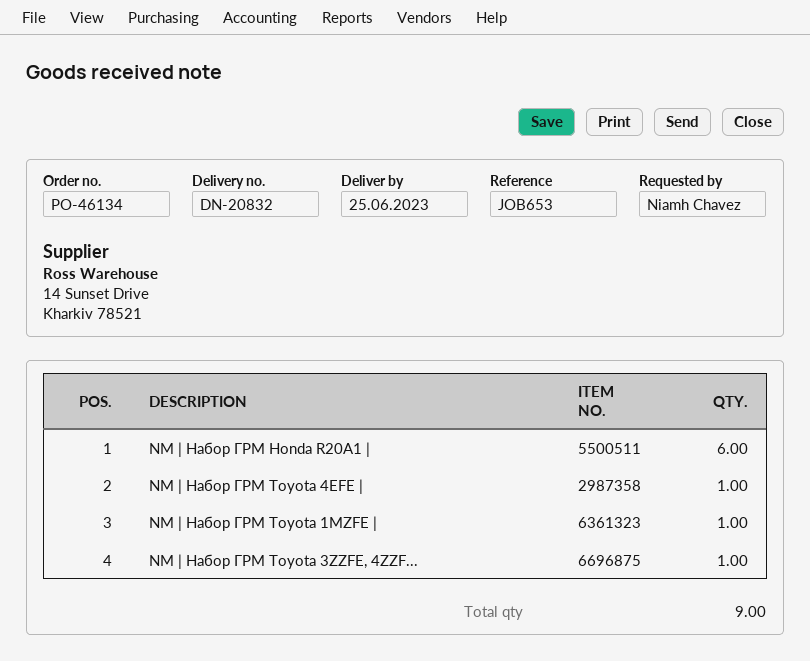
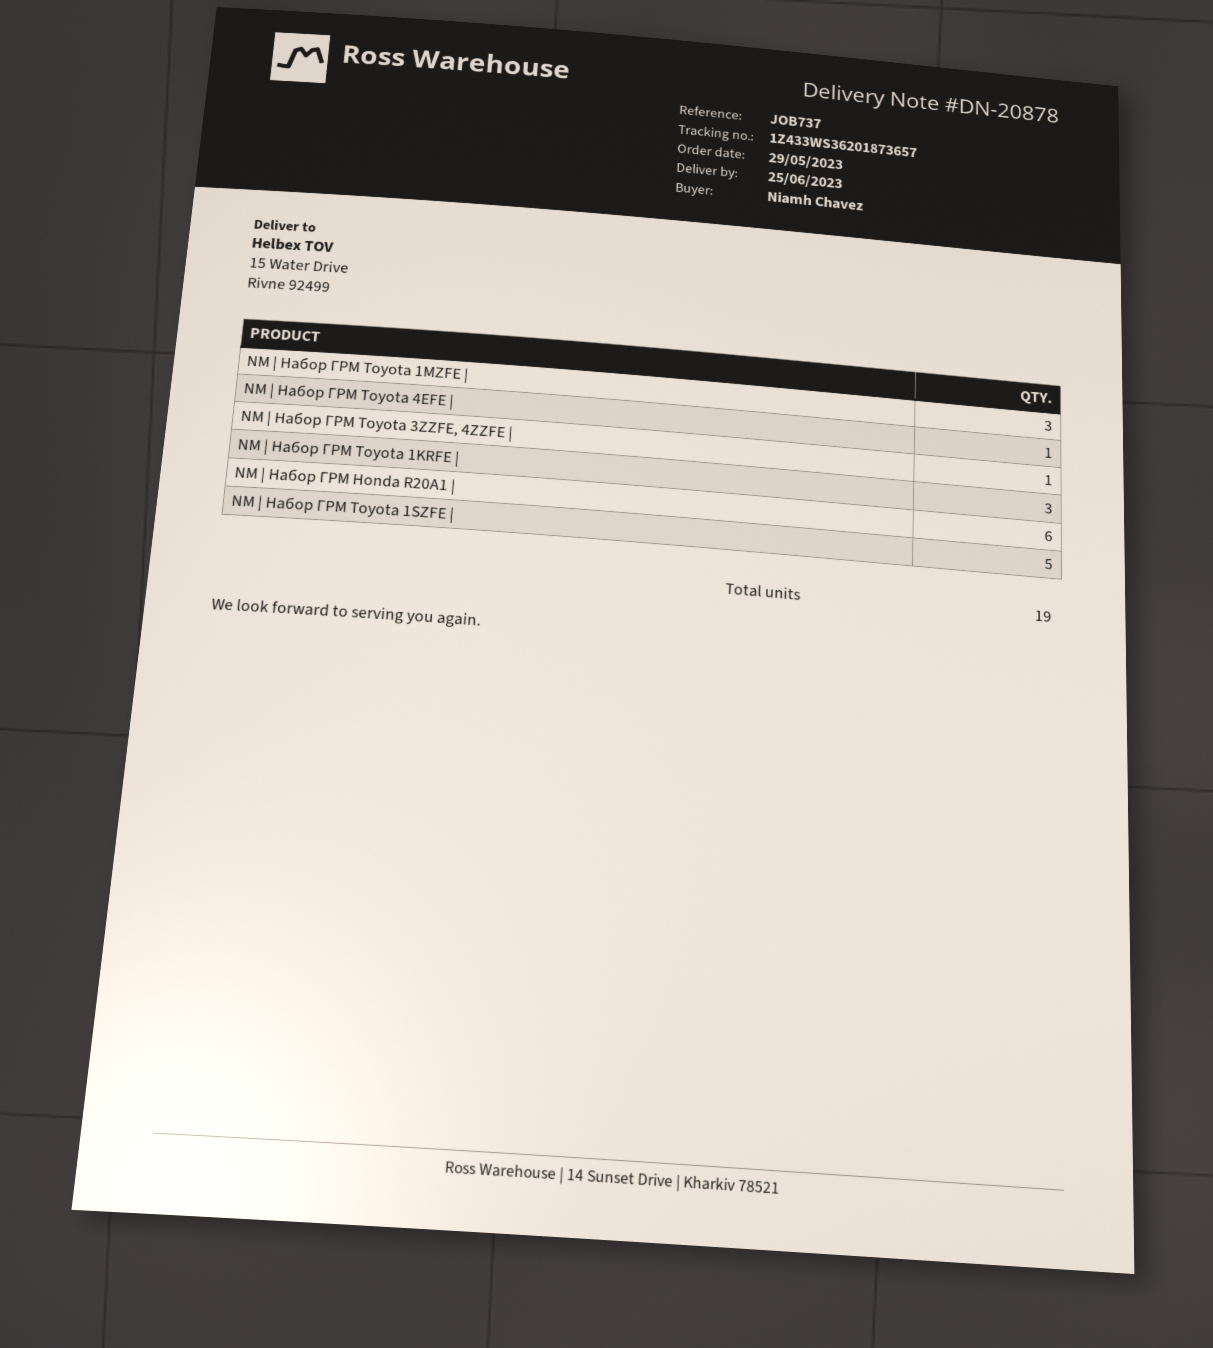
delivery note number: DN-20832 -> DN-20878
reference: JOB653 -> JOB737
NM | Набор ГРМ Toyota 1MZFE |: 1 -> 3
NM | Набор ГРМ Toyota 1KRFE |: none -> 3
NM | Набор ГРМ Toyota 1SZFE |: none -> 5
total quantity: 9 -> 19

